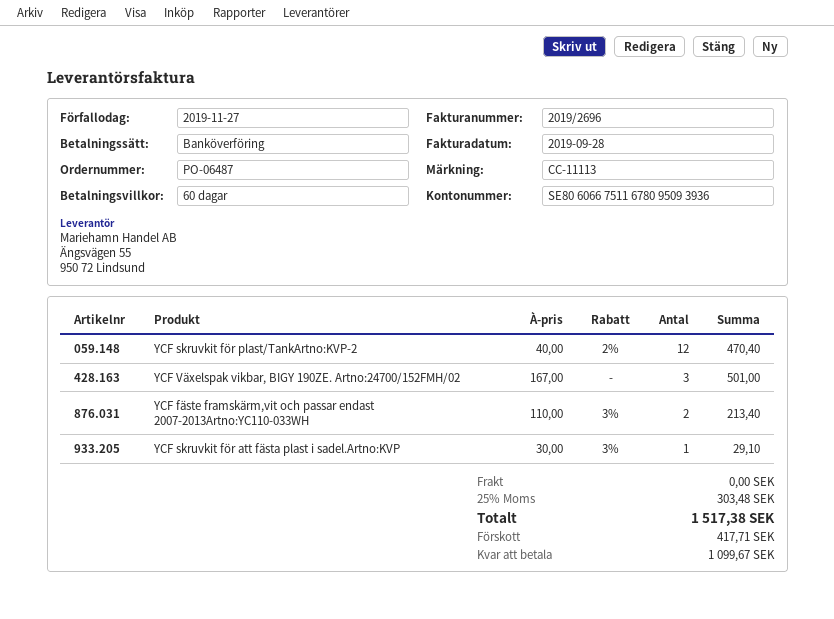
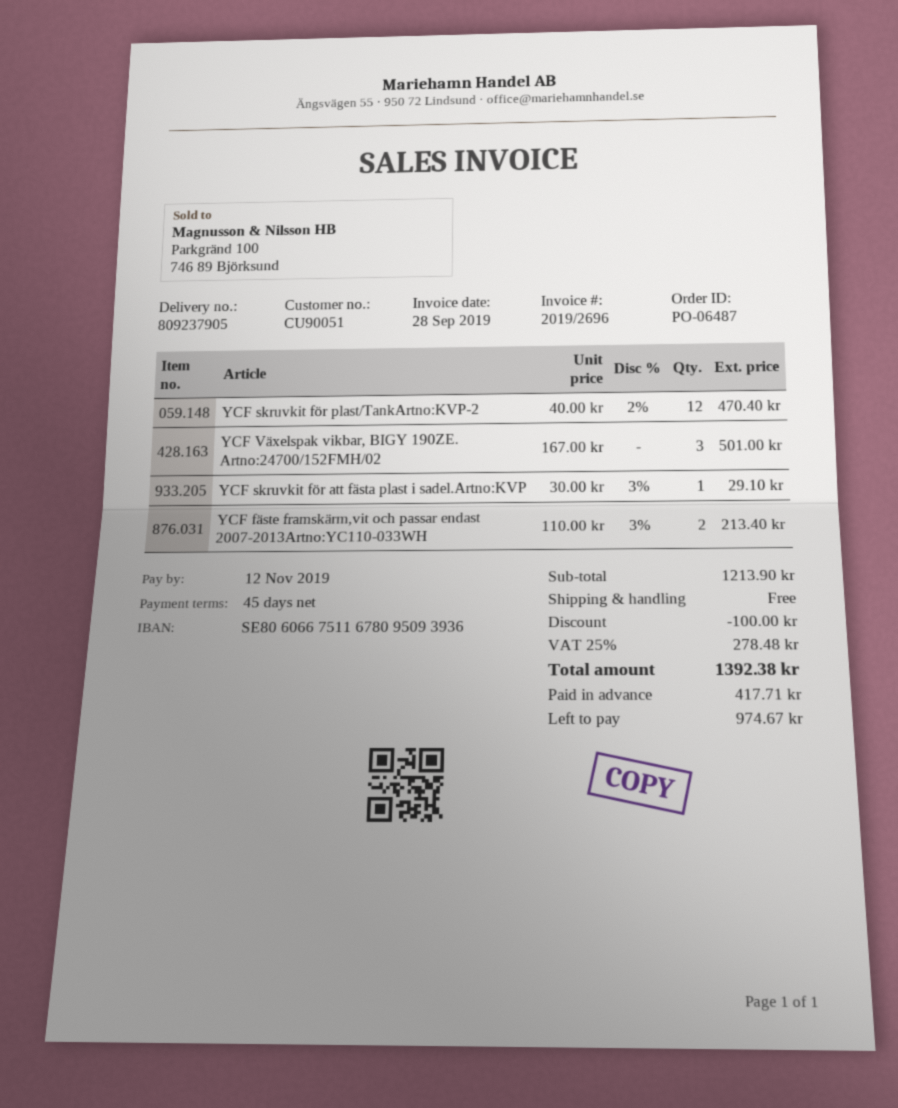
payment terms: 60 days -> 45 days
due date: 2019-11-27 -> 2019-11-12
discount: none -> 100.00
tax: 25% = 303.48 -> 25% = 278.48
total: 1517.38 -> 1392.38
balance: 1099.67 -> 974.67

